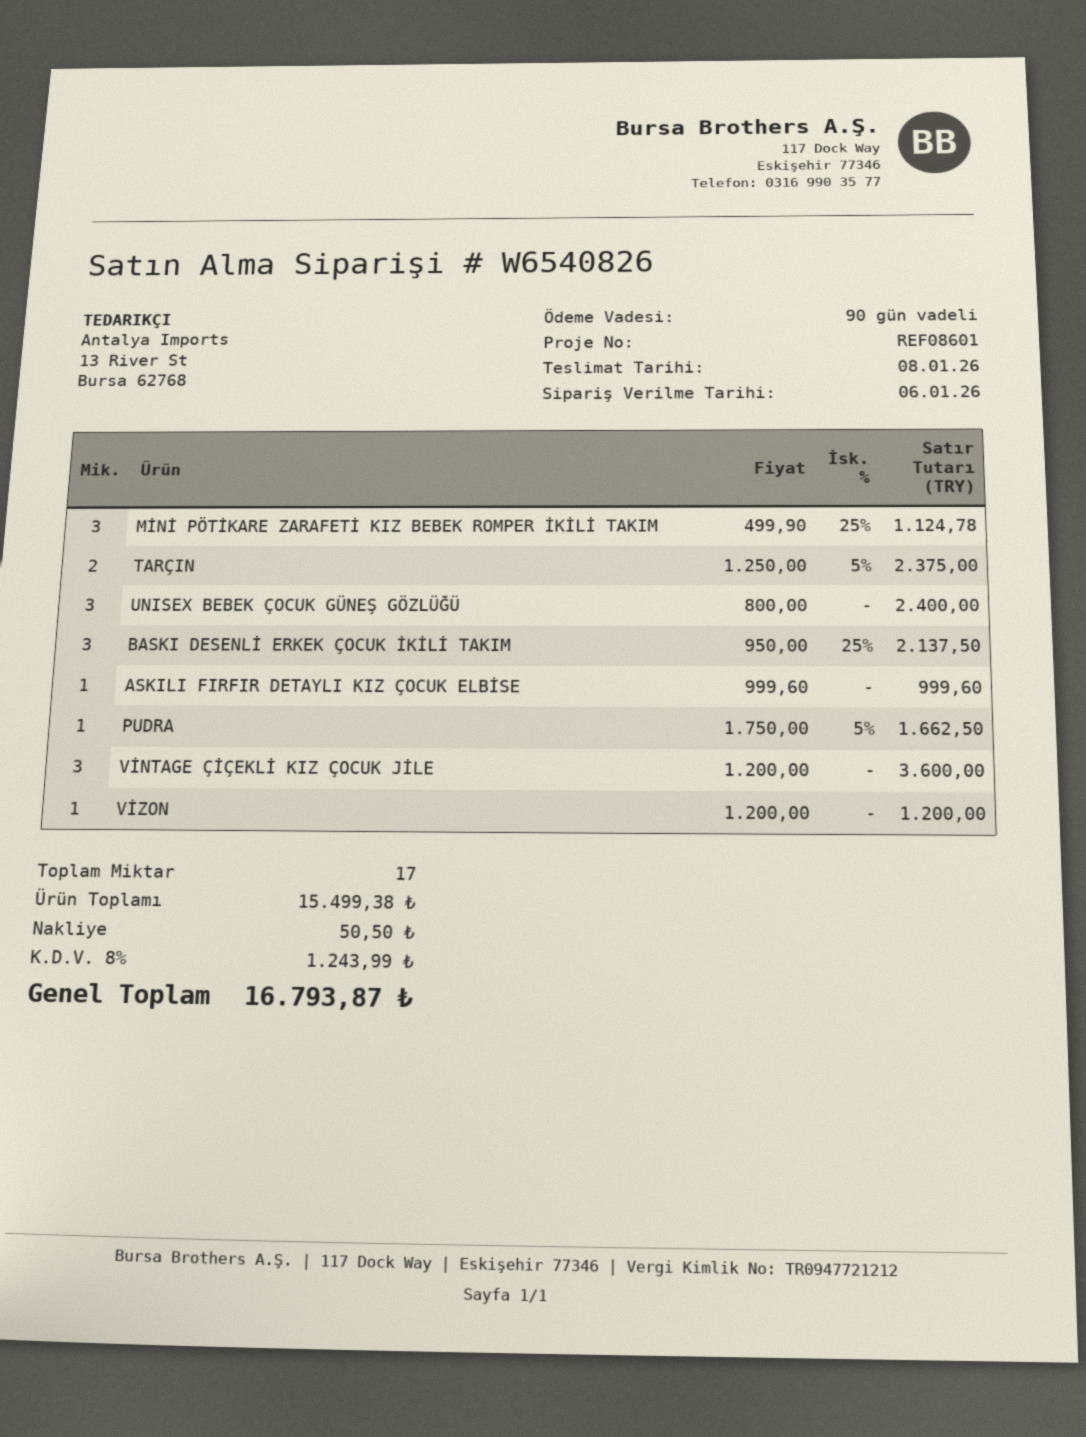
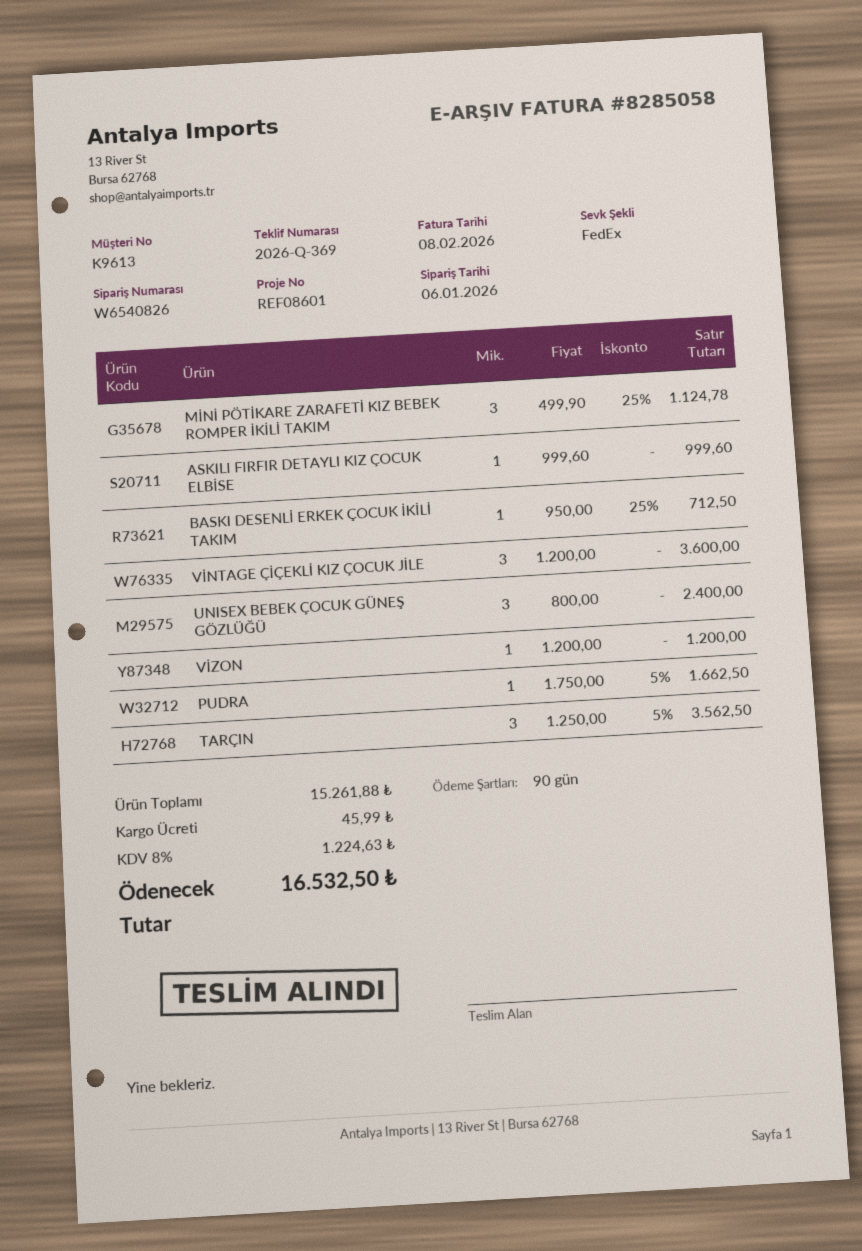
TARÇIN: 2 x 1250.00 - 5% = 2375.00 -> 3 x 1250.00 - 5% = 3562.50
BASKI DESENLİ ERKEK ÇOCUK İKİLİ TAKIM: 3 x 950.00 - 25% = 2137.50 -> 1 x 950.00 - 25% = 712.50
subtotal: 15499.38 -> 15261.88
shipping: 50.50 -> 45.99
tax: 8% = 1243.99 -> 8% = 1224.63
total: 16793.87 -> 16532.50

